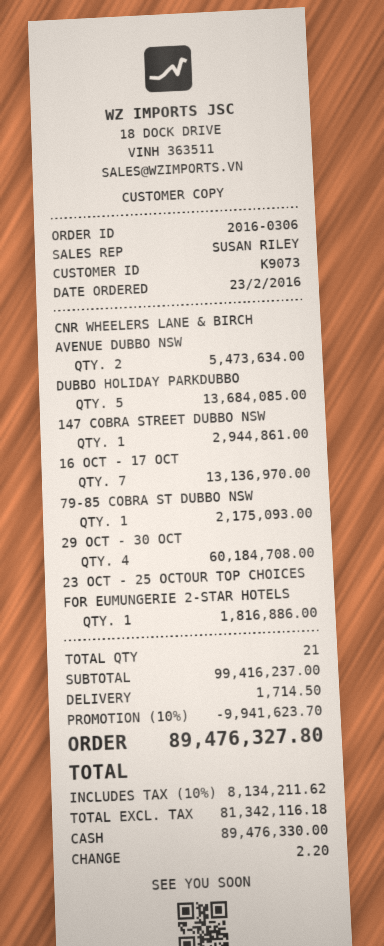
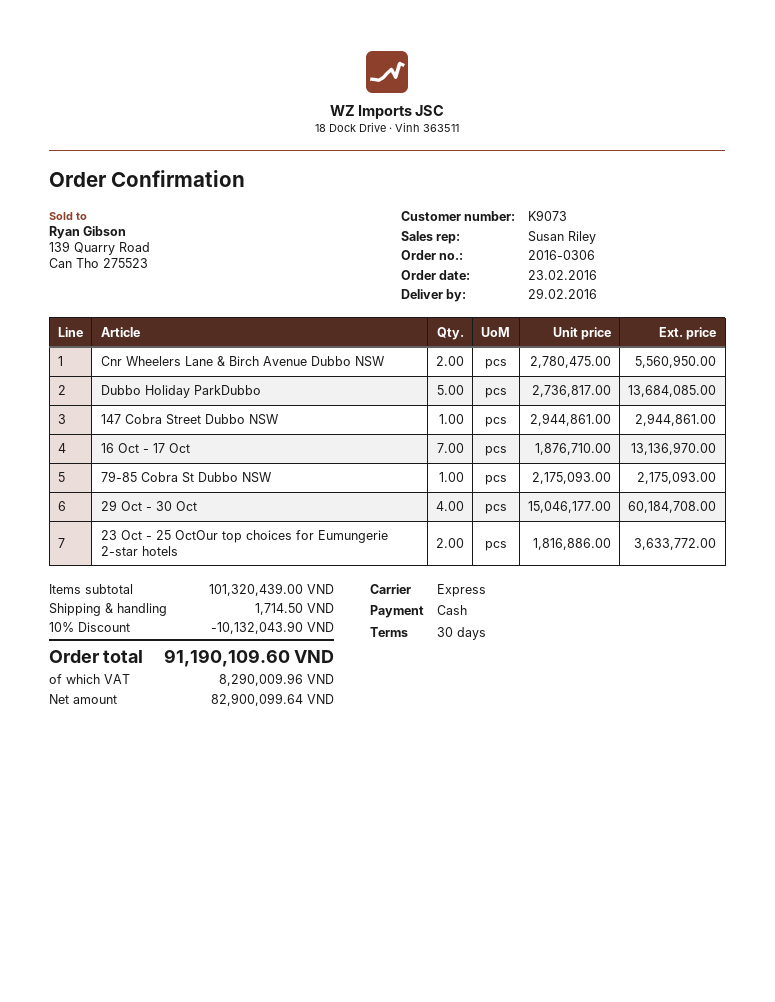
CNR WHEELERS LANE & BIRCH AVENUE DUBBO NSW: 2 for 5473634.00 -> 2 for 5560950.00
23 OCT - 25 OCTOUR TOP CHOICES FOR EUMUNGERIE 2-STAR HOTELS: 1 for 1816886.00 -> 2 for 3633772.00
subtotal: 99416237.00 -> 101320439.00
discount: 10% = 9941623.70 -> 10% = 10132043.90
net: 81342116.18 -> 82900099.64
tax: 8134211.62 -> 8290009.96
total: 89476327.80 -> 91190109.60

